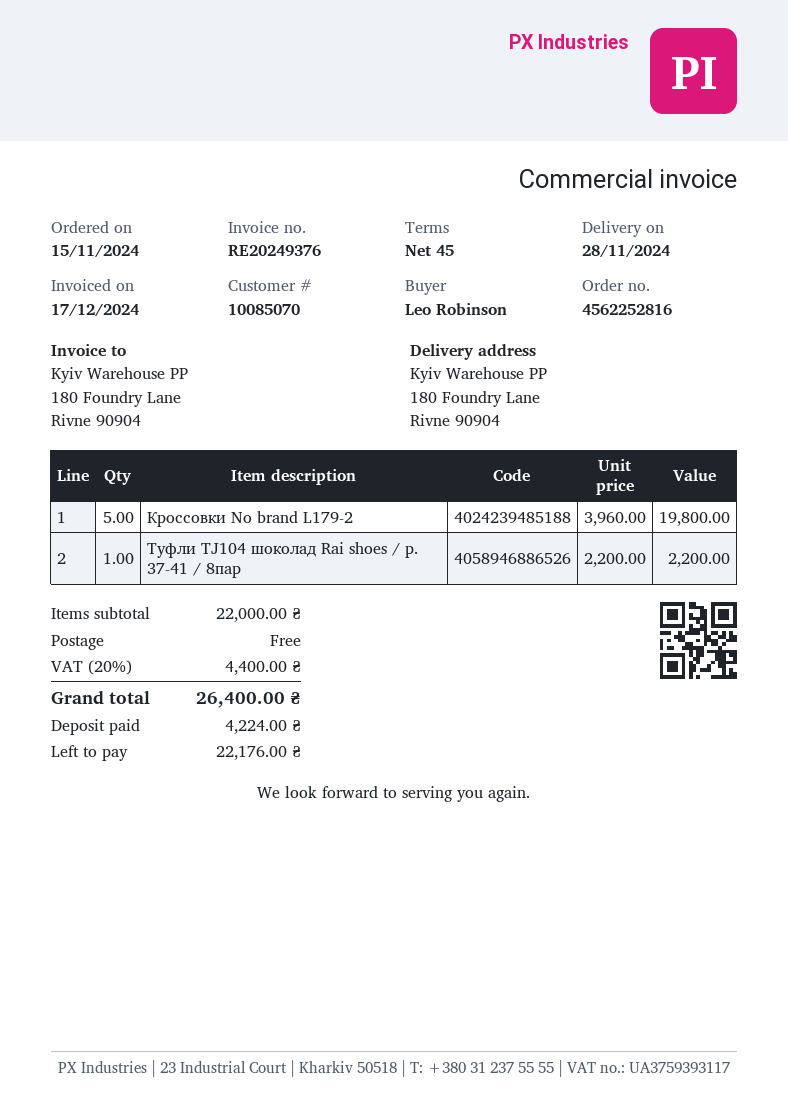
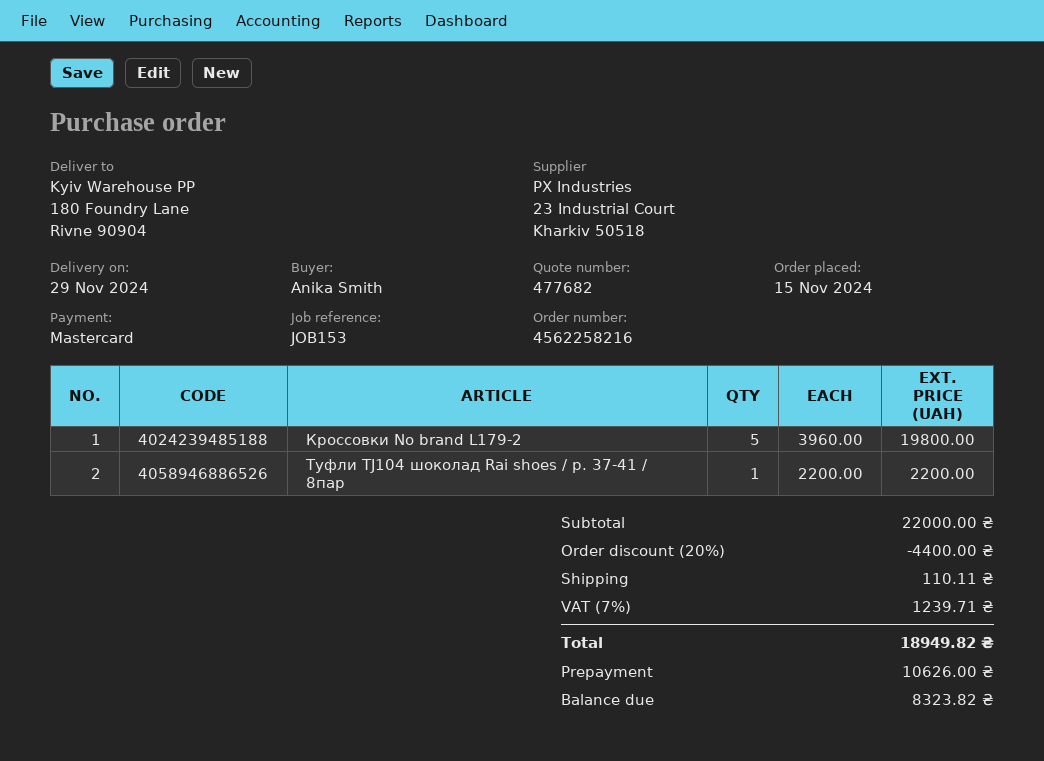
order number: 4562252816 -> 4562258216
delivery date: 2024-11-28 -> 2024-11-29
ordered by: Leo Robinson -> Anika Smith
discount: none -> 20% = 4400.00
shipping: 0.00 -> 110.11
tax: 20% = 4400.00 -> 7% = 1239.71
total: 26400.00 -> 18949.82
deposit: 4224.00 -> 10626.00
balance: 22176.00 -> 8323.82

